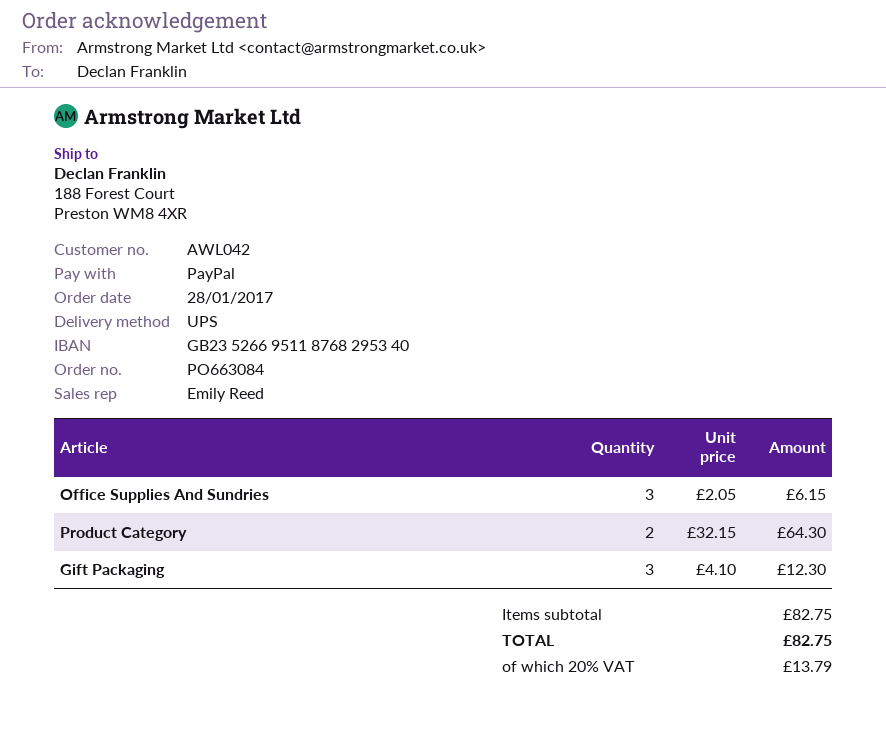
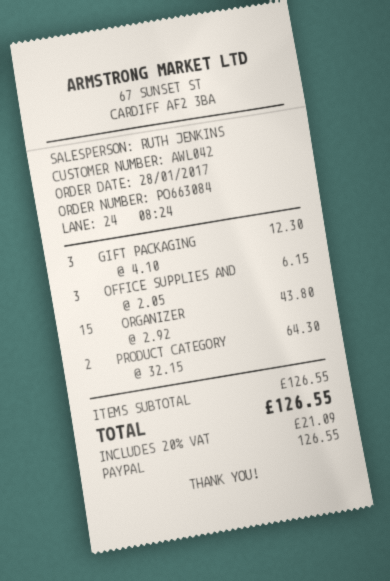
sales rep: Emily Reed -> RUTH JENKINS
ORGANIZER: none -> 15 x 2.92 = 43.80
subtotal: 82.75 -> 126.55
tax: 20% = 13.79 -> 20% = 21.09
total: 82.75 -> 126.55

